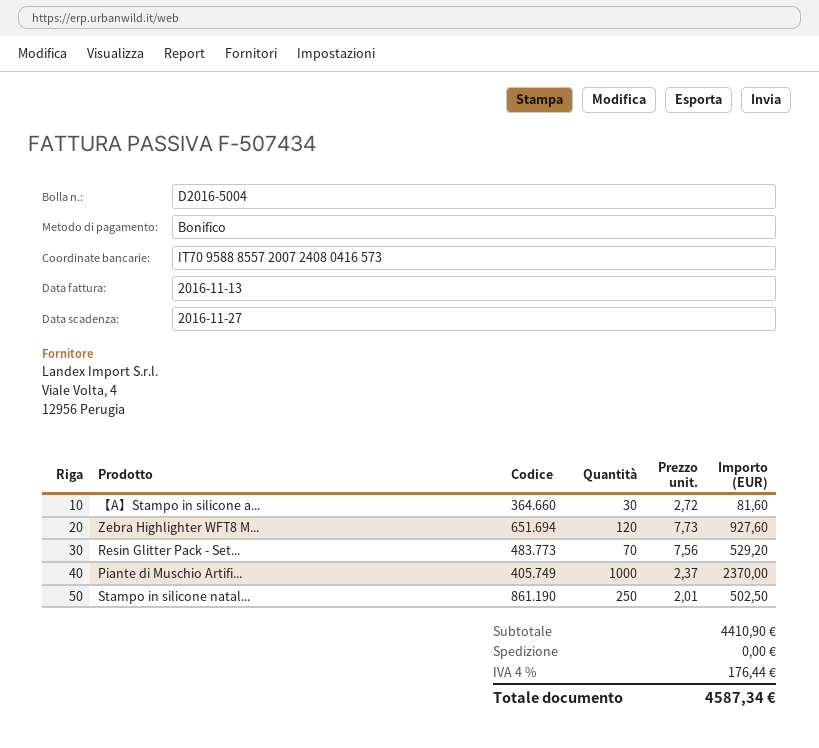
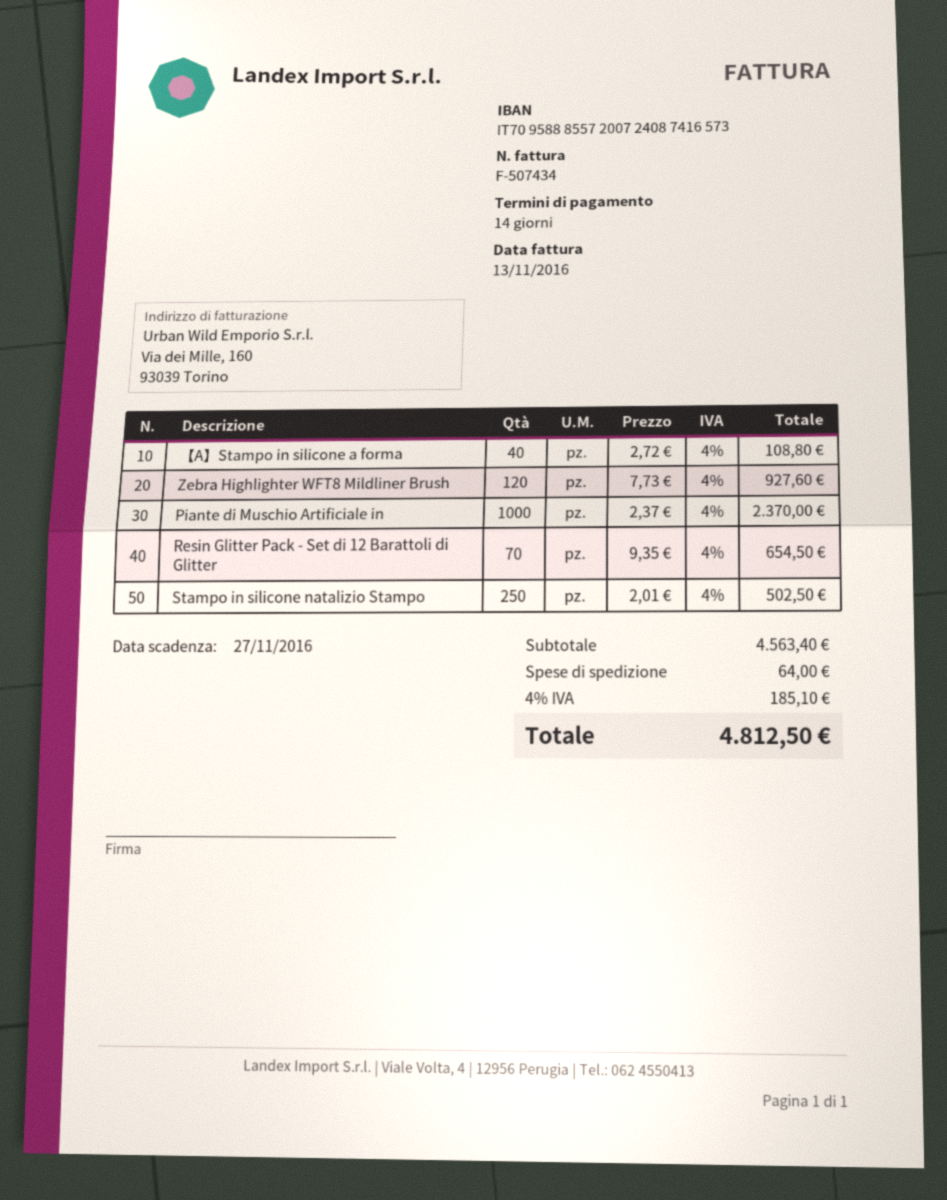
bank account: IT7095888557200724080416573 -> IT7095888557200724087416573
【A】Stampo in silicone a...: 30 x 2.72 = 81.60 -> 40 x 2.72 = 108.80
Resin Glitter Pack - Set...: 70 x 7.56 = 529.20 -> 70 x 9.35 = 654.50
subtotal: 4410.90 -> 4563.40
shipping: 0.00 -> 64.00
tax: 4% = 176.44 -> 4% = 185.10
total: 4587.34 -> 4812.50

